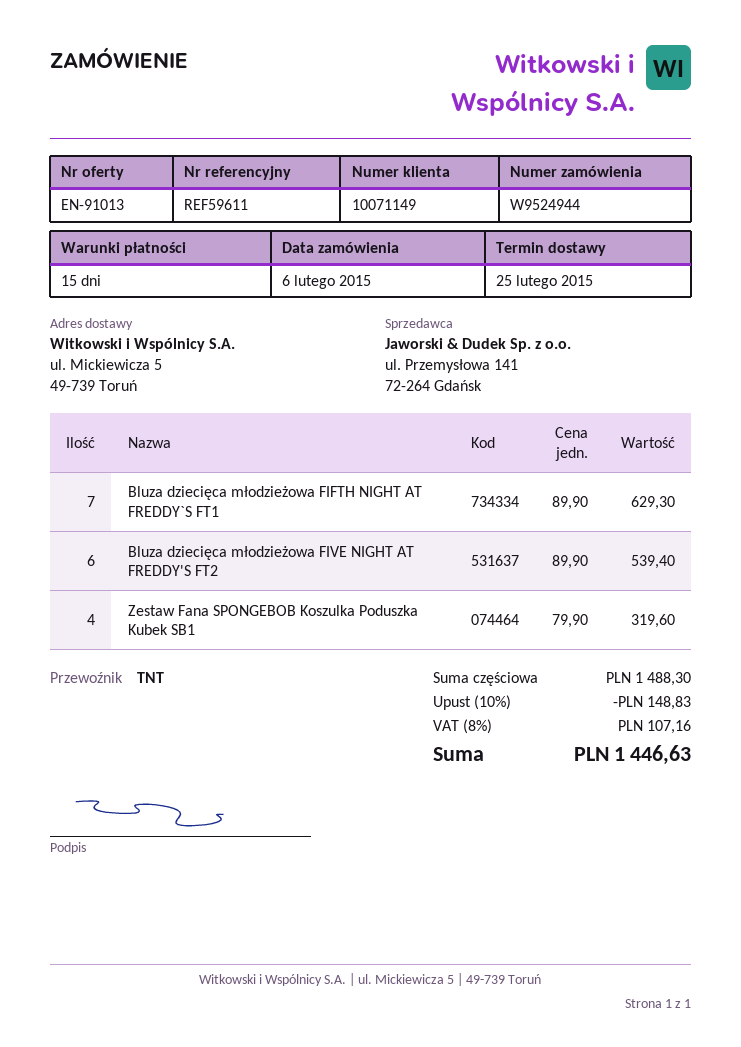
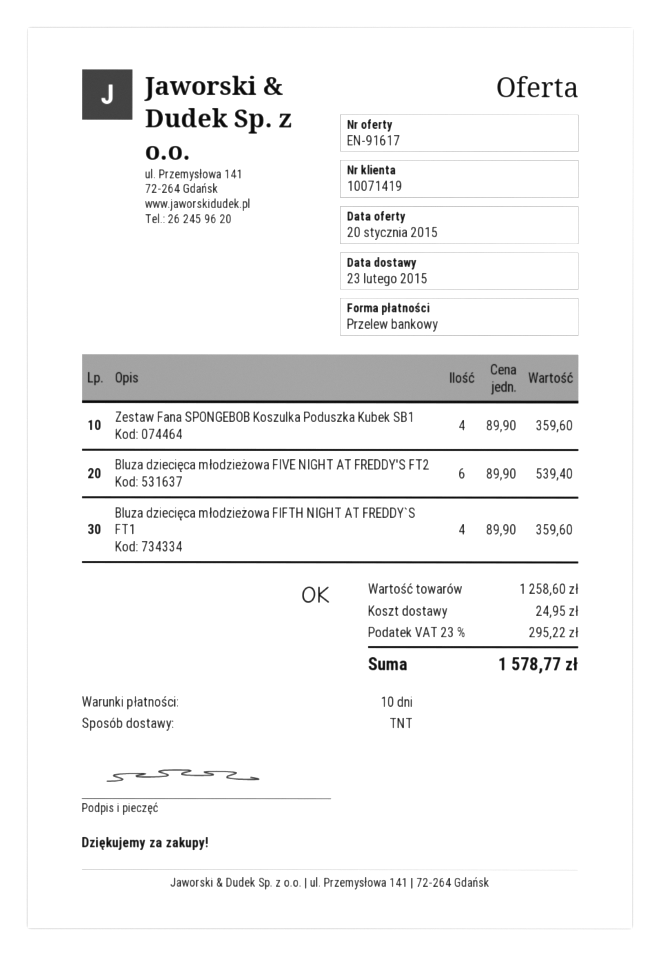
quote number: EN-91013 -> EN-91617
delivery date: 2015-02-25 -> 2015-02-23
payment terms: 15 days -> 10 days
customer number: 10071149 -> 10071419
Bluza dziecięca młodzieżowa FIFTH NIGHT AT FREDDY`S FT1: 7 x 89.90 = 629.30 -> 4 x 89.90 = 359.60
Zestaw Fana SPONGEBOB Koszulka Poduszka Kubek SB1: 4 x 79.90 = 319.60 -> 4 x 89.90 = 359.60
subtotal: 1488.30 -> 1258.60
discount: 10% = 148.83 -> none
shipping: none -> 24.95
tax: 8% = 107.16 -> 23% = 295.22
total: 1446.63 -> 1578.77

